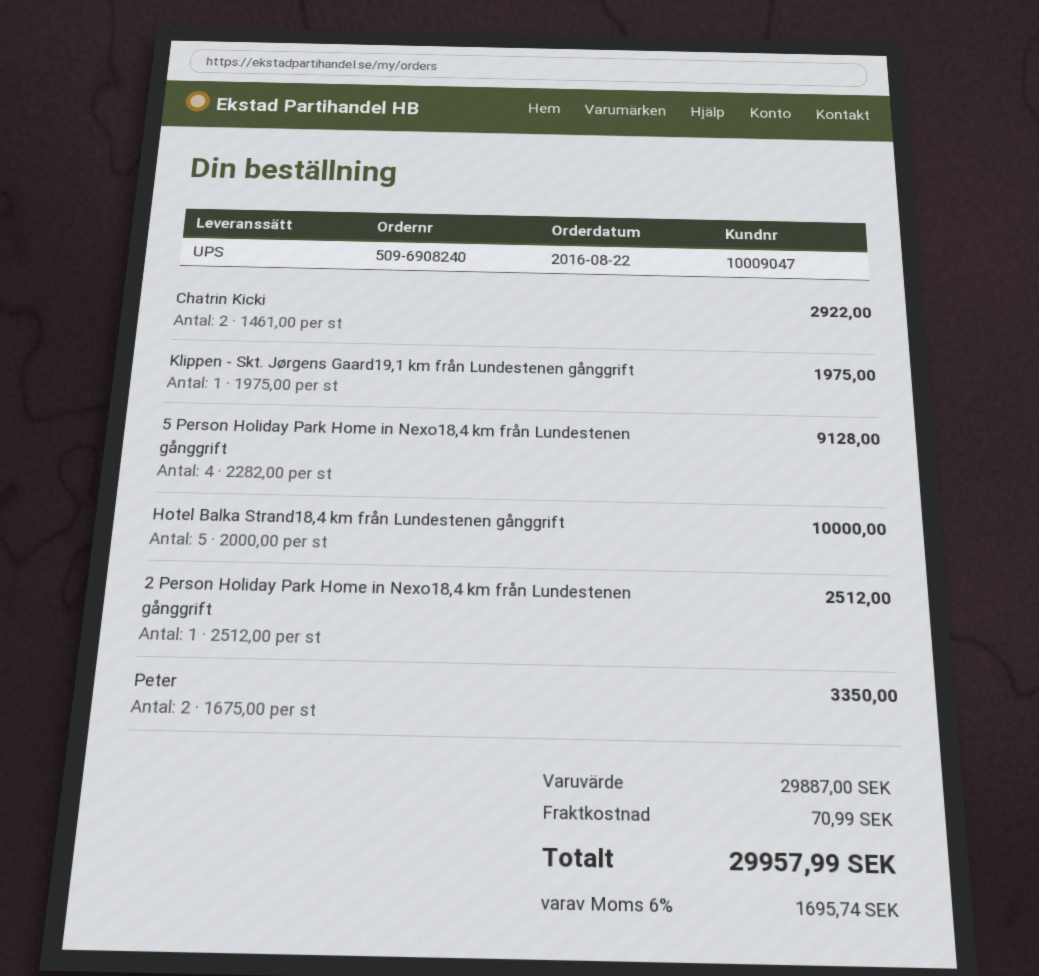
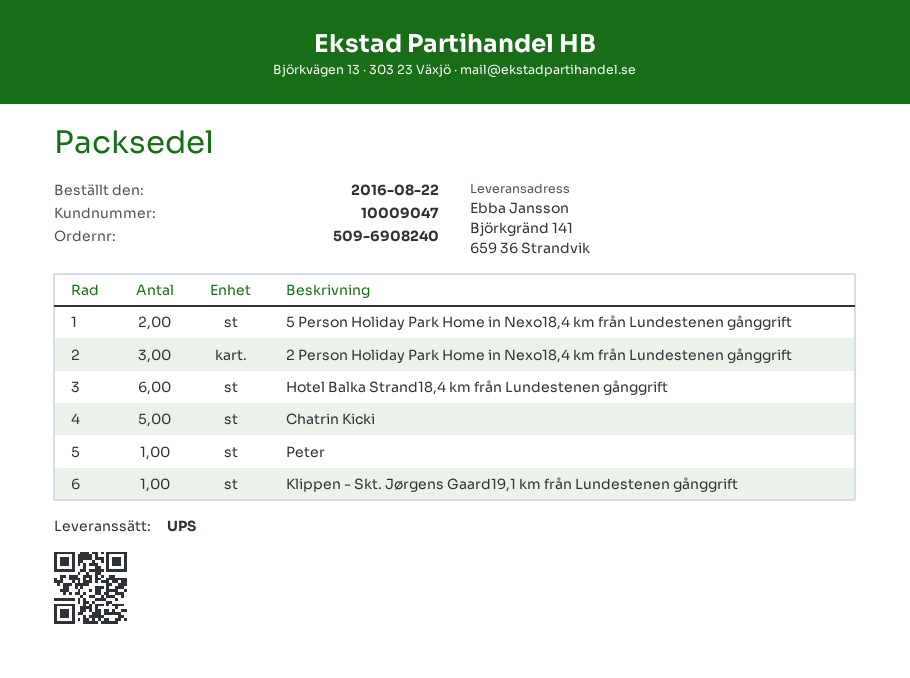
Chatrin Kicki: 2 -> 5
5 Person Holiday Park Home in Nexo18,4 km från Lundestenen gånggrift: 4 -> 2
Hotel Balka Strand18,4 km från Lundestenen gånggrift: 5 -> 6
2 Person Holiday Park Home in Nexo18,4 km från Lundestenen gånggrift: 1 -> 3
Peter: 2 -> 1

